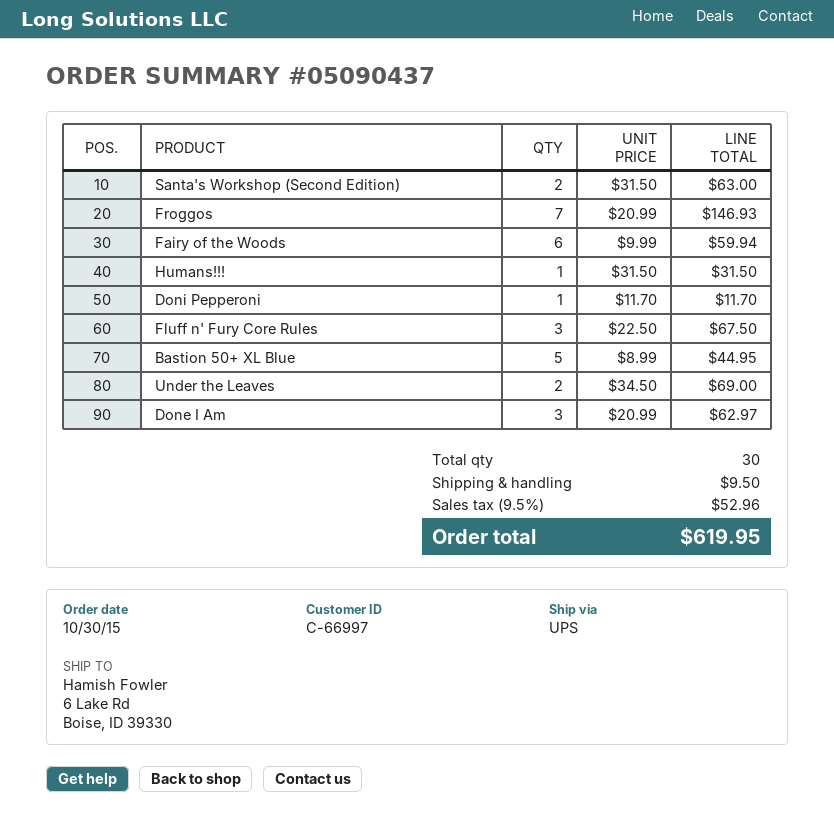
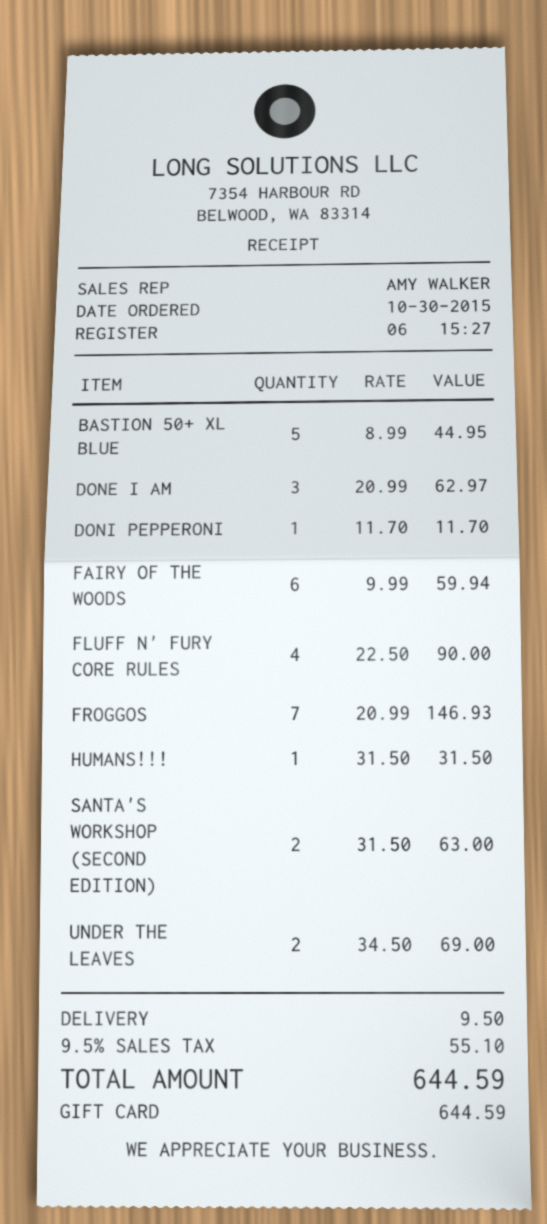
Fluff n' Fury Core Rules: 3 x 22.50 = 67.50 -> 4 x 22.50 = 90.00
tax: 9.5% = 52.96 -> 9.5% = 55.10
total: 619.95 -> 644.59

